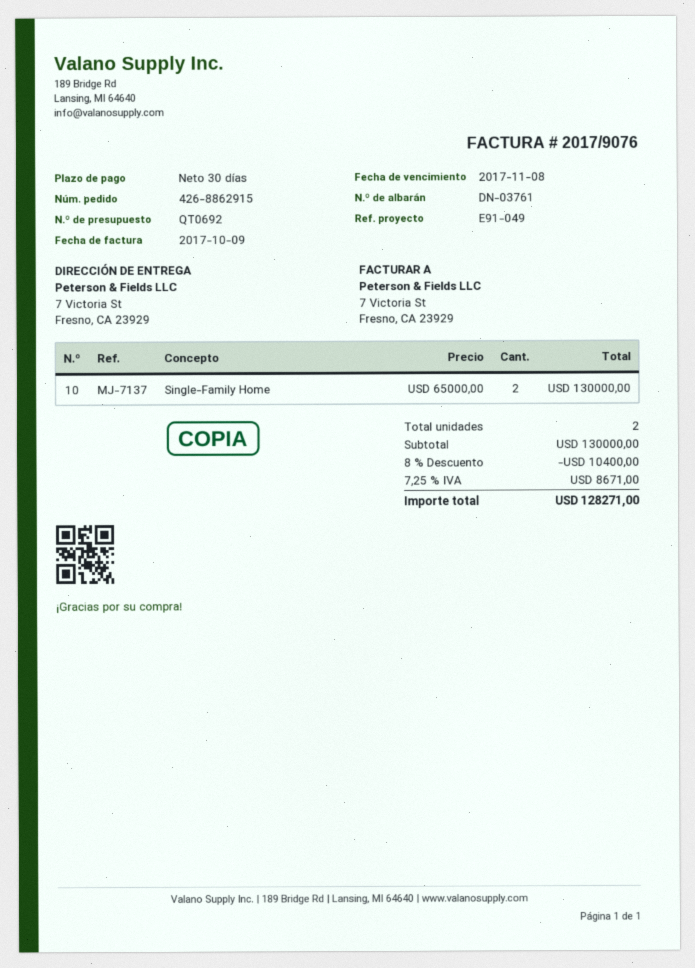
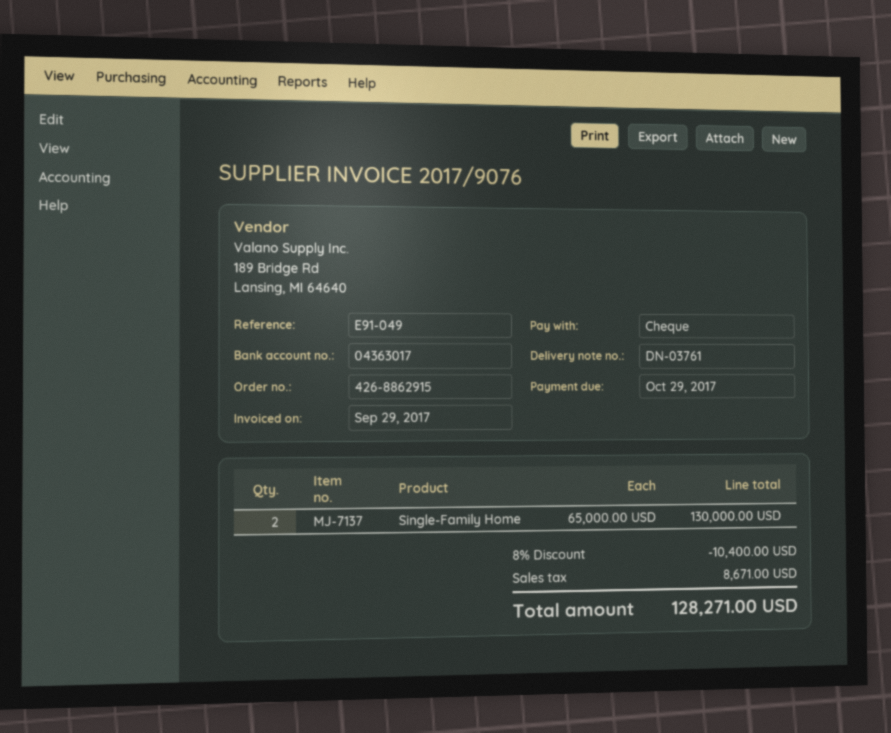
invoice date: 2017-10-09 -> 2017-09-29
due date: 2017-11-08 -> 2017-10-29

